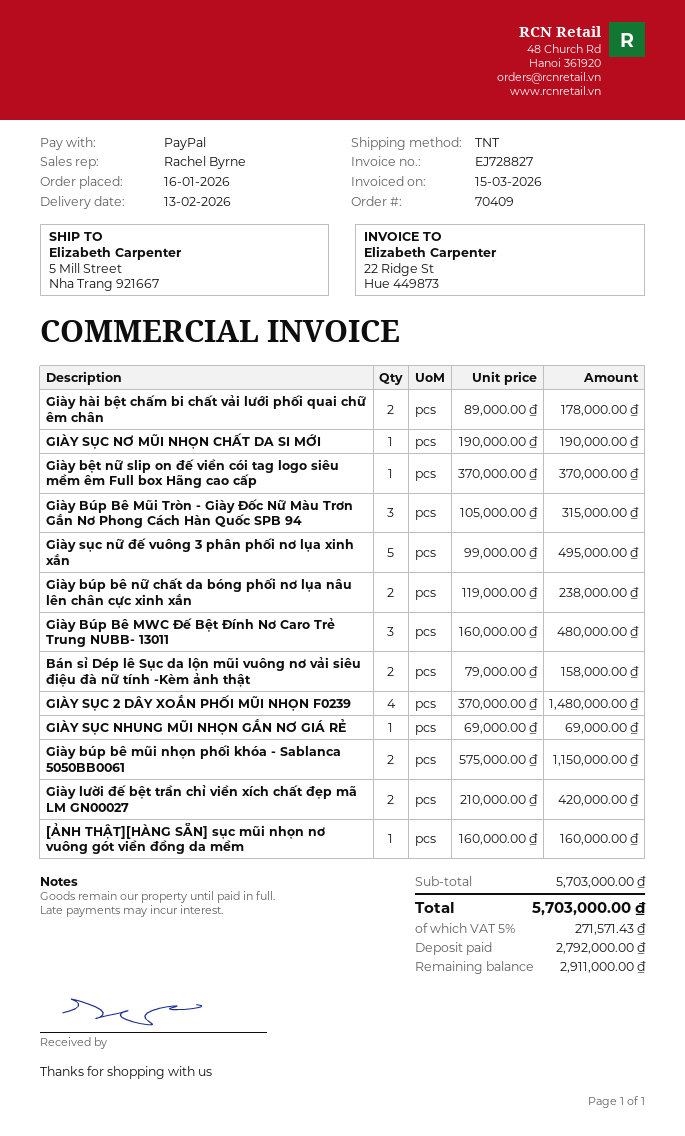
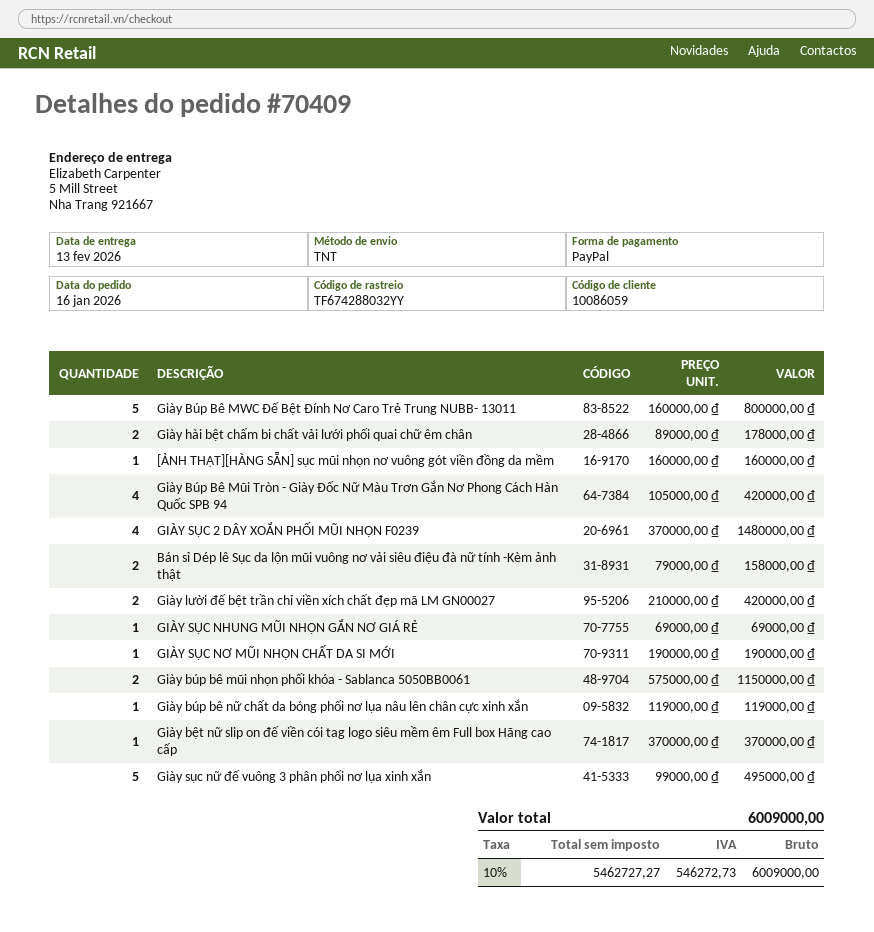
Giày Búp Bê Mũi Tròn - Giày Đốc Nữ Màu Trơn Gắn Nơ Phong Cách Hàn Quốc SPB 94: 3 x 105000.00 = 315000.00 -> 4 x 105000.00 = 420000.00
Giày búp bê nữ chất da bóng phối nơ lụa nâu lên chân cực xinh xắn: 2 x 119000.00 = 238000.00 -> 1 x 119000.00 = 119000.00
Giày Búp Bê MWC Đế Bệt Đính Nơ Caro Trẻ Trung NUBB- 13011: 3 x 160000.00 = 480000.00 -> 5 x 160000.00 = 800000.00
tax: 5% = 271571.43 -> 10% = 546272.73
total: 5703000.00 -> 6009000.00

